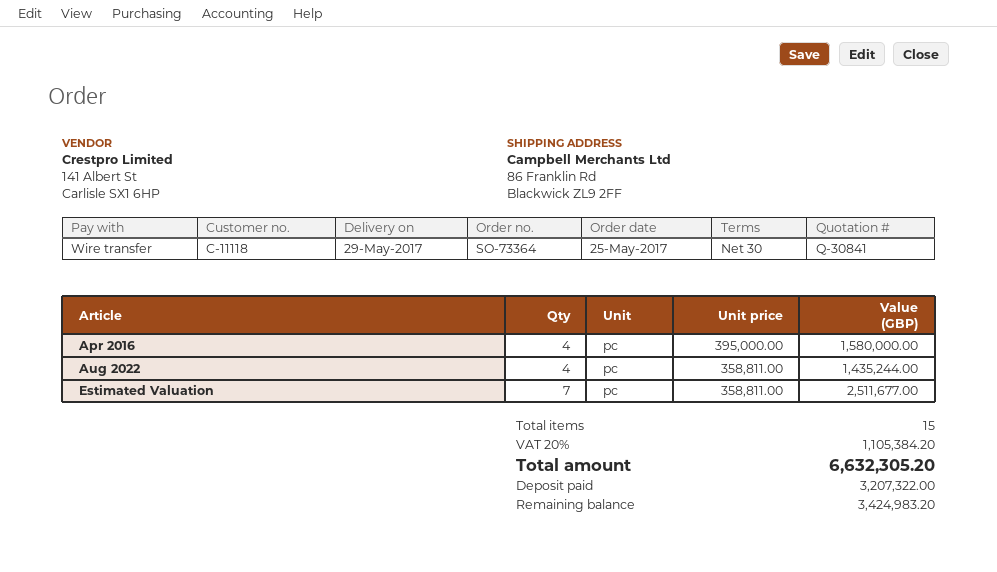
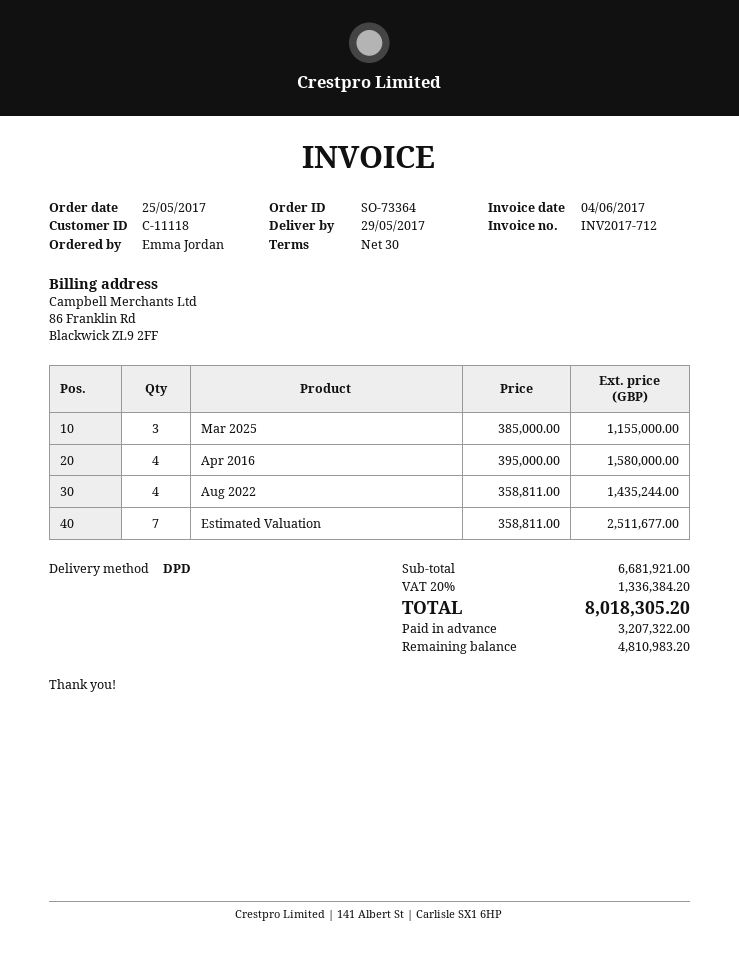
Mar 2025: none -> 3 x 385000.00 = 1155000.00
tax: 20% = 1105384.20 -> 20% = 1336384.20
total: 6632305.20 -> 8018305.20
balance: 3424983.20 -> 4810983.20

